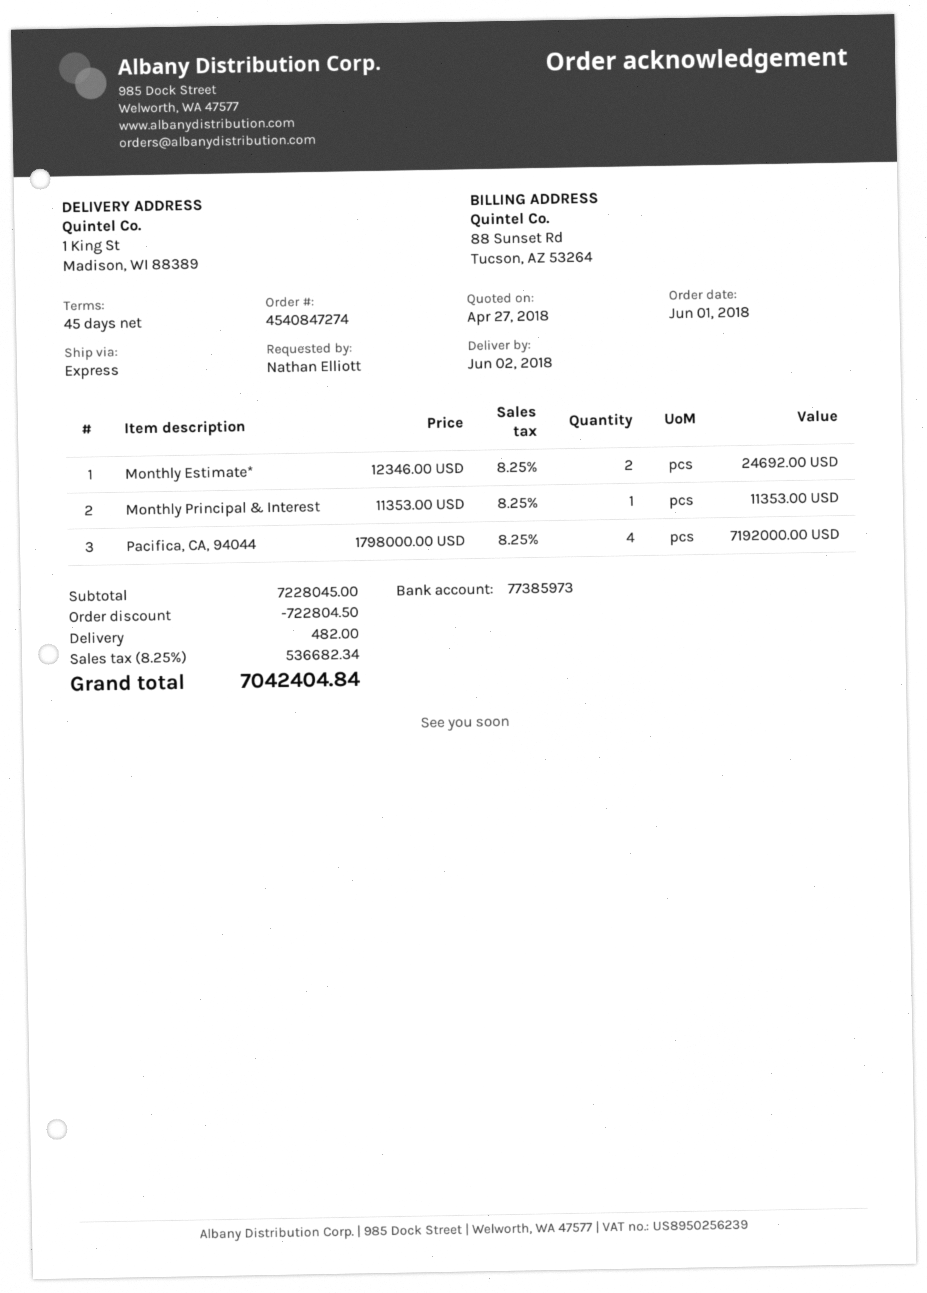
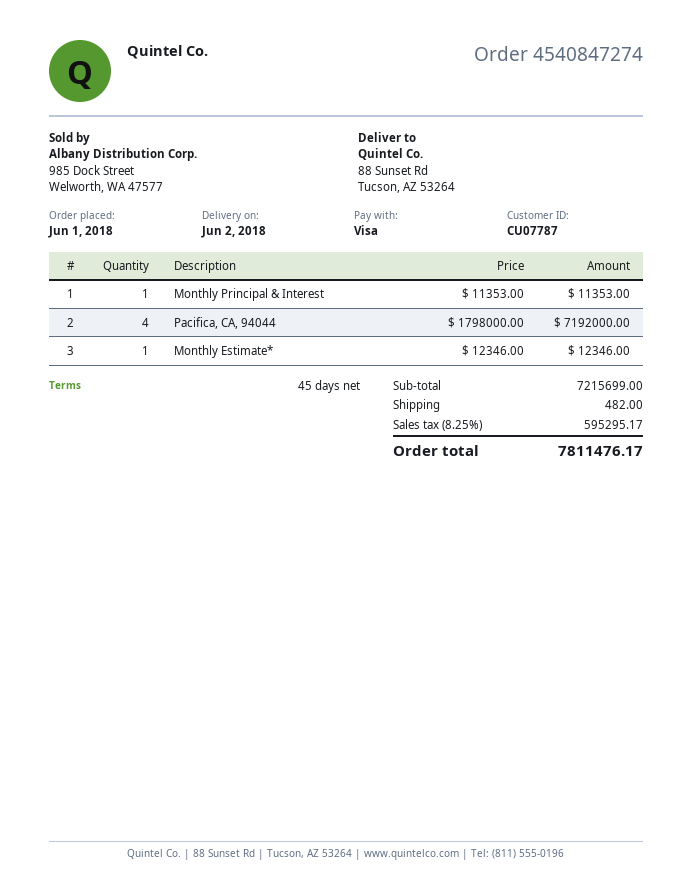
ship to: 1 King St, Madison, WI 88389 -> 88 Sunset Rd, Tucson, AZ 53264
Monthly Estimate*: 2 x 12346.00 = 24692.00 -> 1 x 12346.00 = 12346.00
subtotal: 7228045.00 -> 7215699.00
discount: 722804.50 -> none
tax: 8.25% = 536682.34 -> 8.25% = 595295.17
total: 7042404.84 -> 7811476.17

